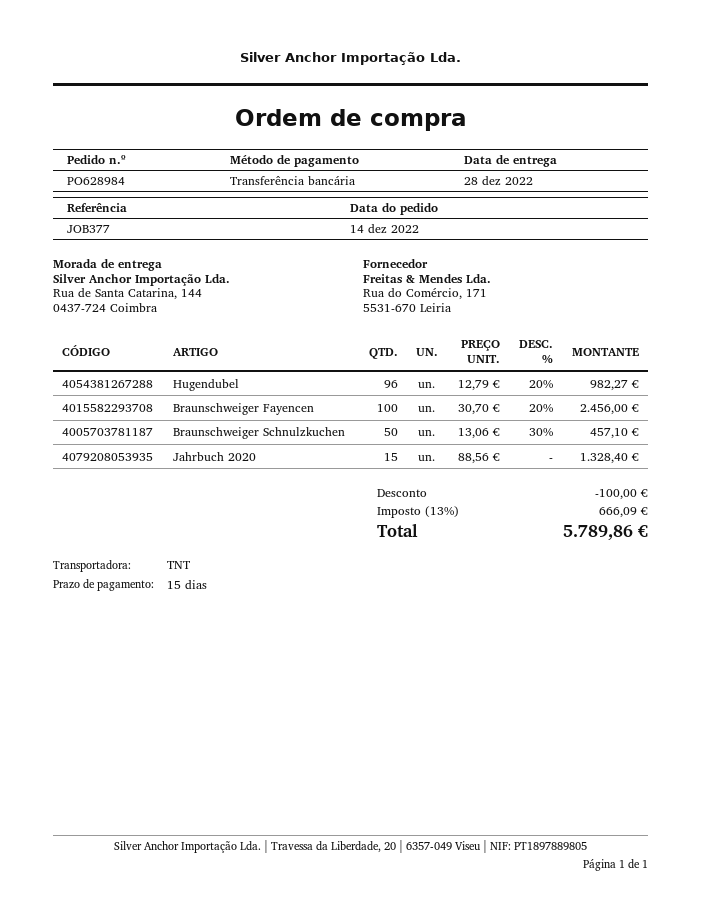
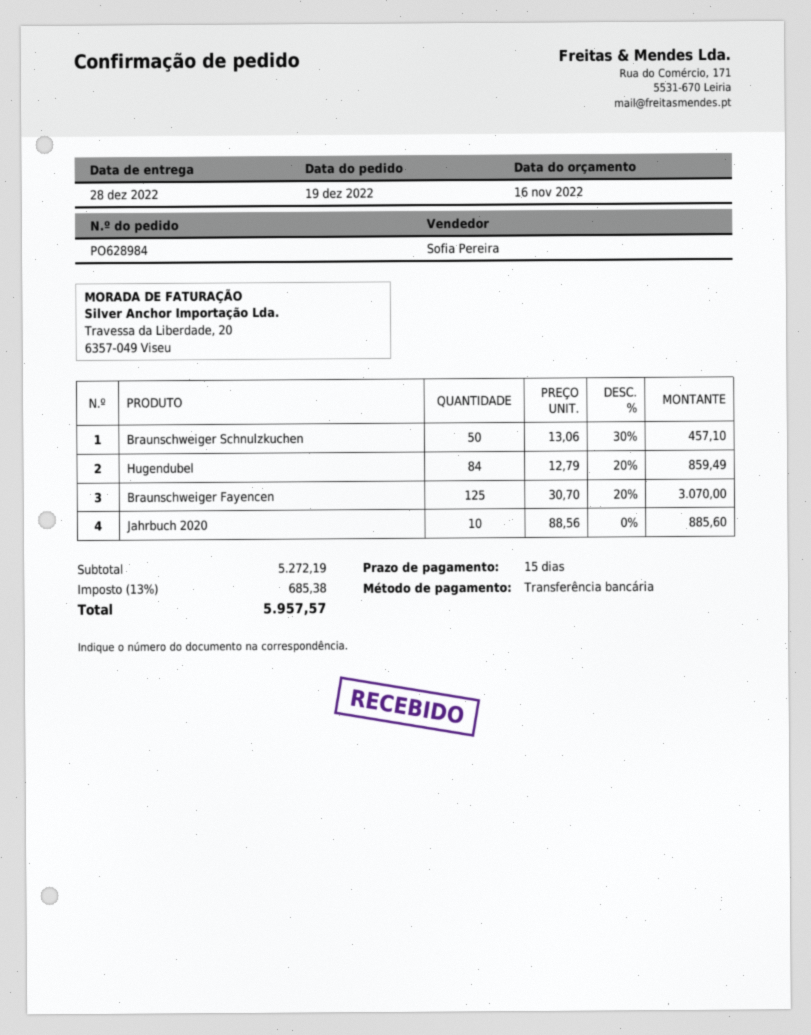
order date: 2022-12-14 -> 2022-12-19
Hugendubel: 96 x 12.79 - 20% = 982.27 -> 84 x 12.79 - 20% = 859.49
Braunschweiger Fayencen: 100 x 30.70 - 20% = 2456.00 -> 125 x 30.70 - 20% = 3070.00
Jahrbuch 2020: 15 x 88.56 = 1328.40 -> 10 x 88.56 = 885.60
discount: 100.00 -> none
tax: 13% = 666.09 -> 13% = 685.38
total: 5789.86 -> 5957.57

